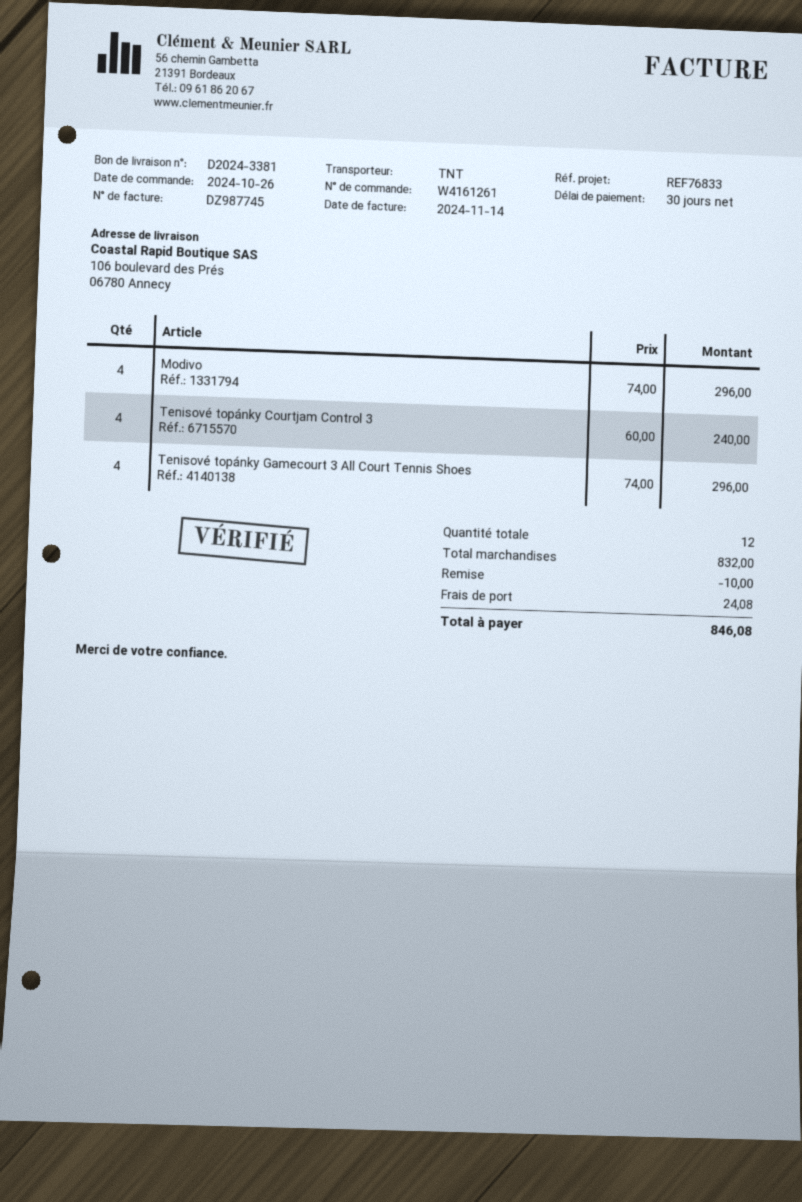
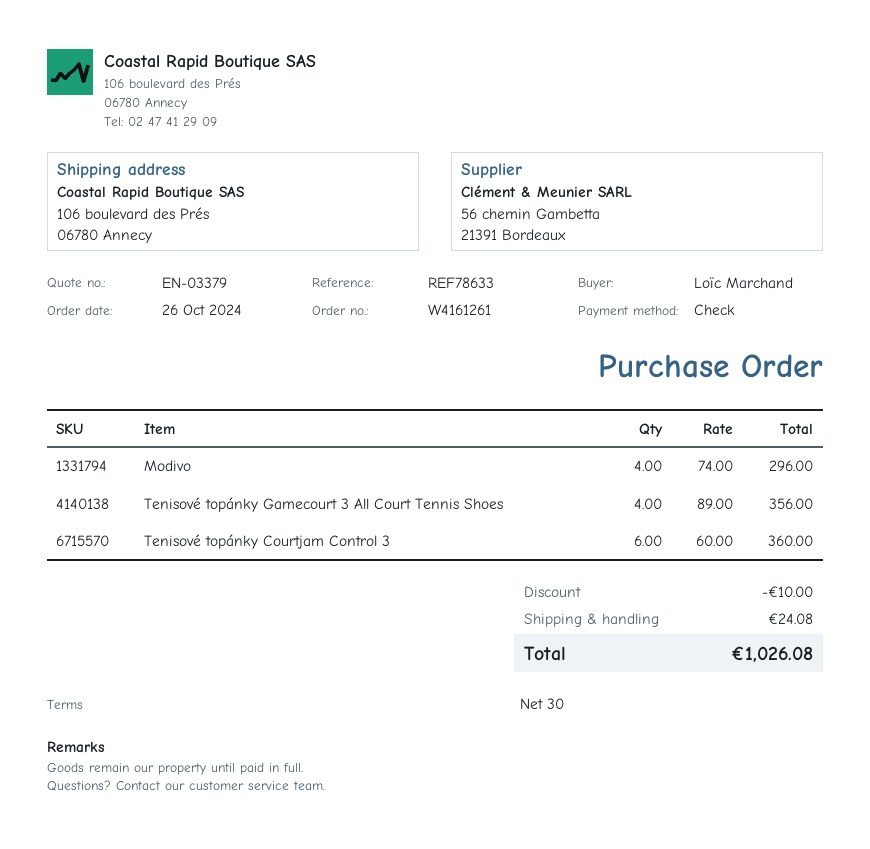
reference: REF76833 -> REF78633
Tenisové topánky Courtjam Control 3: 4 x 60.00 = 240.00 -> 6 x 60.00 = 360.00
Tenisové topánky Gamecourt 3 All Court Tennis Shoes: 4 x 74.00 = 296.00 -> 4 x 89.00 = 356.00
total: 846.08 -> 1026.08

